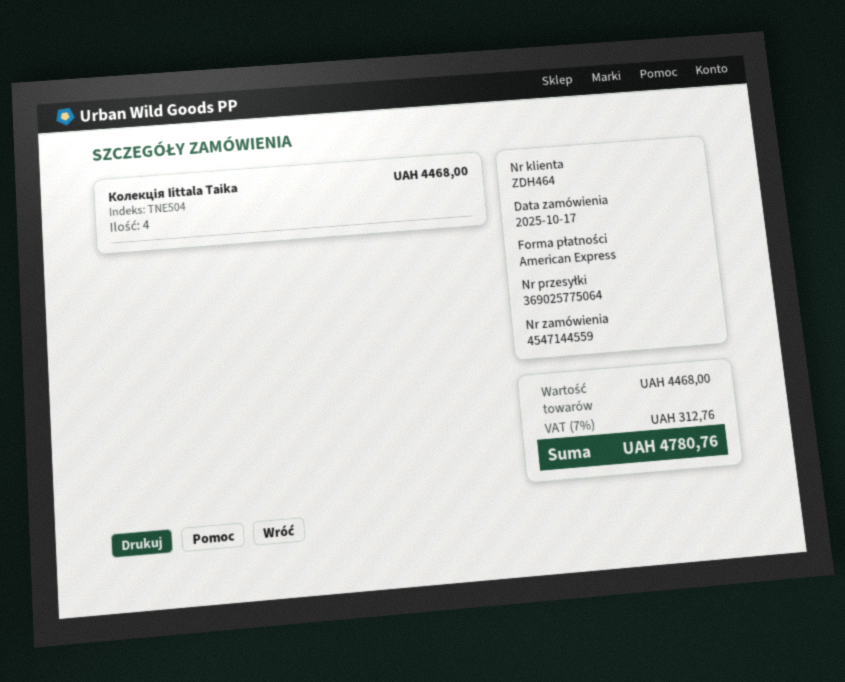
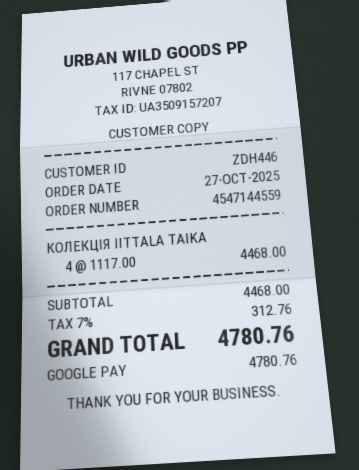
order date: 2025-10-17 -> 2025-10-27
customer number: ZDH464 -> ZDH446
payment method: American Express -> Google Pay

